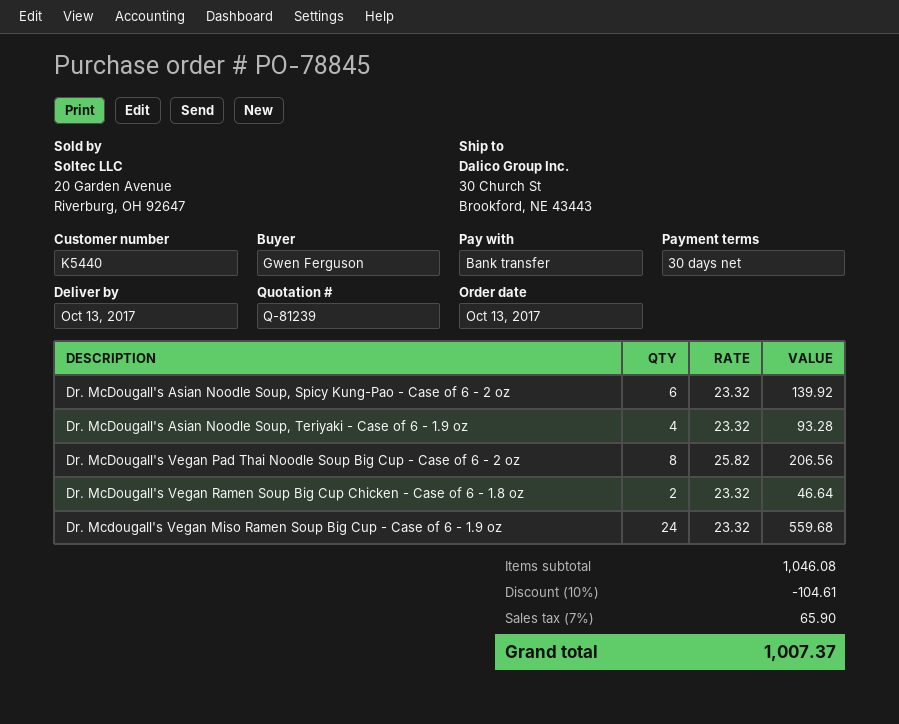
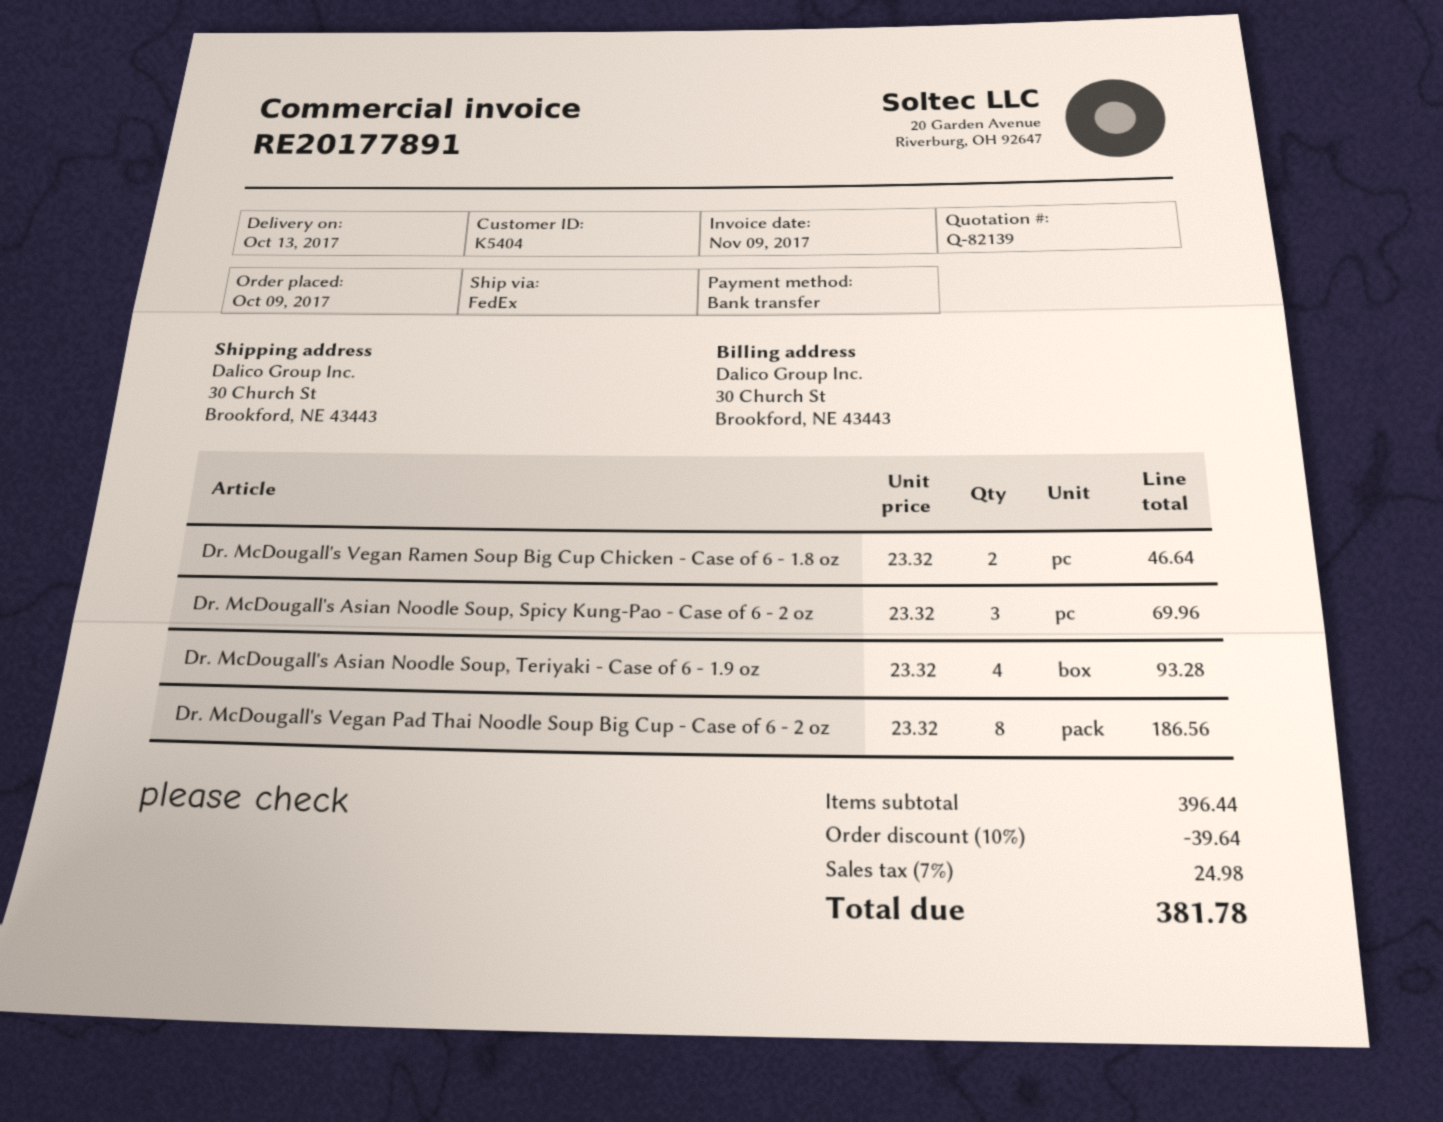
quote number: Q-81239 -> Q-82139
order date: 2017-10-13 -> 2017-10-09
customer number: K5440 -> K5404
Dr. McDougall's Asian Noodle Soup, Spicy Kung-Pao - Case of 6 - 2 oz: 6 x 23.32 = 139.92 -> 3 x 23.32 = 69.96
Dr. McDougall's Vegan Pad Thai Noodle Soup Big Cup - Case of 6 - 2 oz: 8 x 25.82 = 206.56 -> 8 x 23.32 = 186.56
Dr. Mcdougall's Vegan Miso Ramen Soup Big Cup - Case of 6 - 1.9 oz: 24 x 23.32 = 559.68 -> none
subtotal: 1046.08 -> 396.44
discount: 10% = 104.61 -> 10% = 39.64
tax: 7% = 65.90 -> 7% = 24.98
total: 1007.37 -> 381.78

